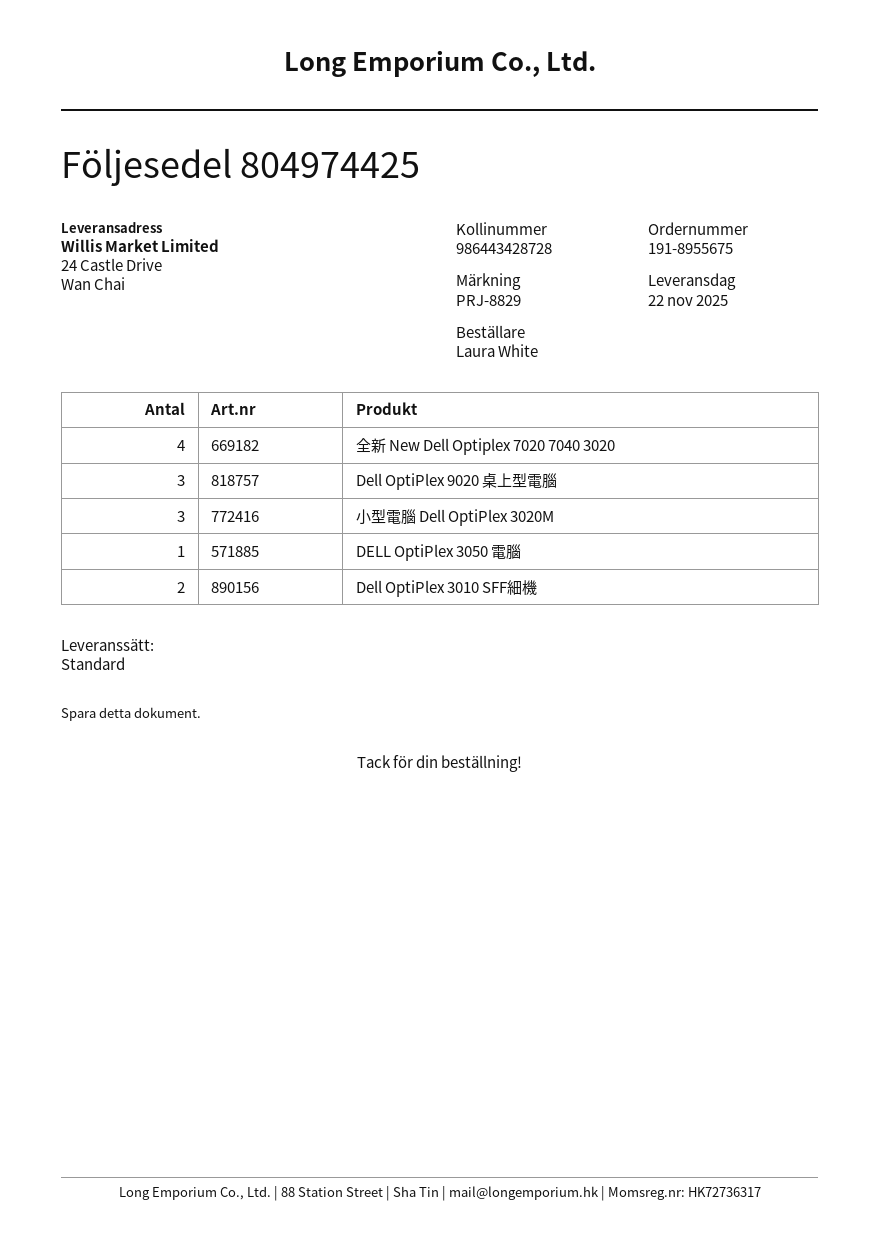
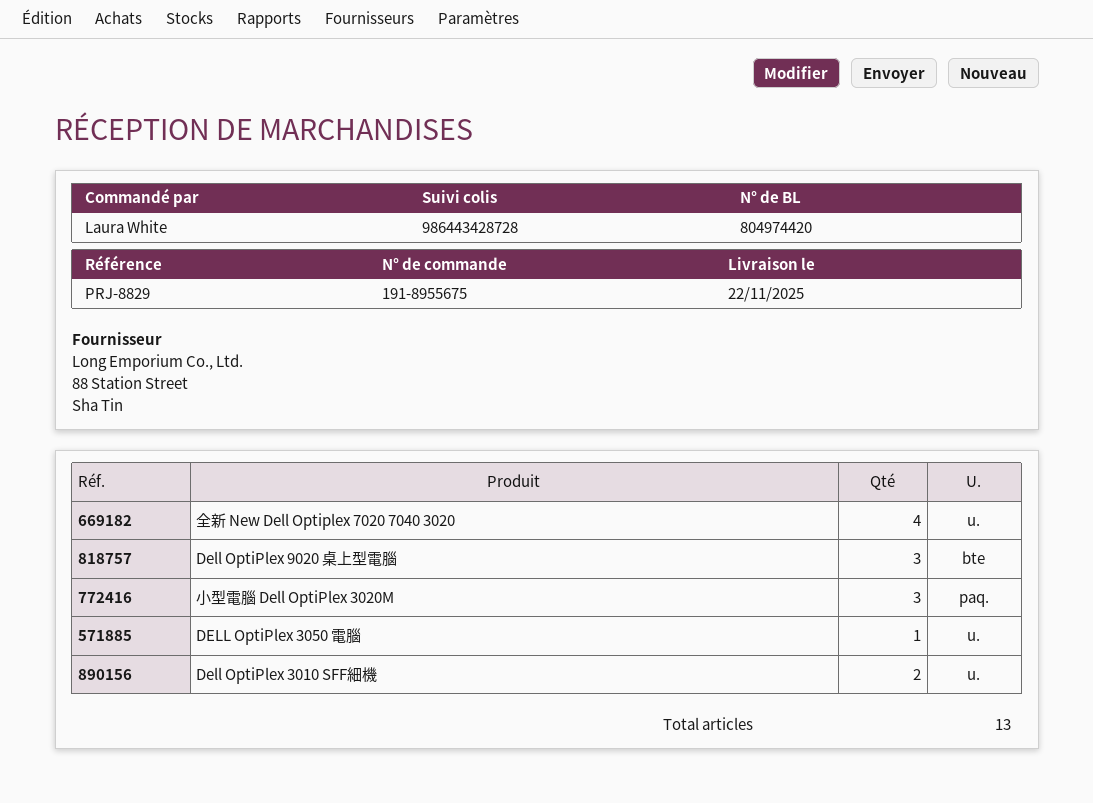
delivery note number: 804974425 -> 804974420

